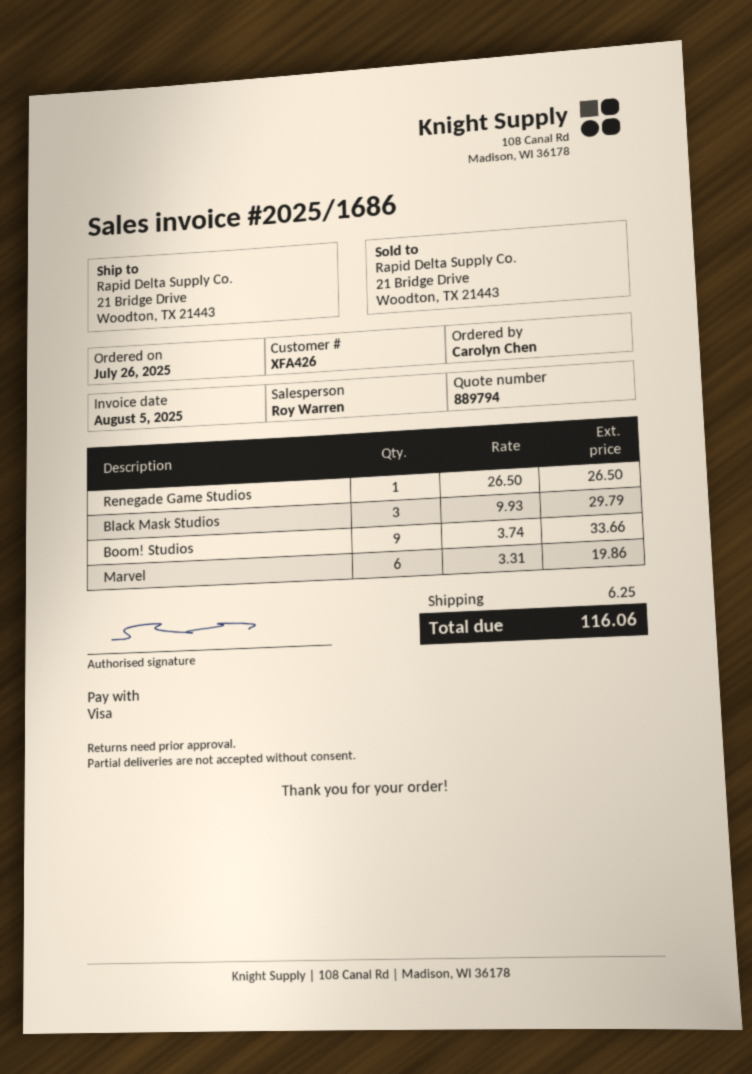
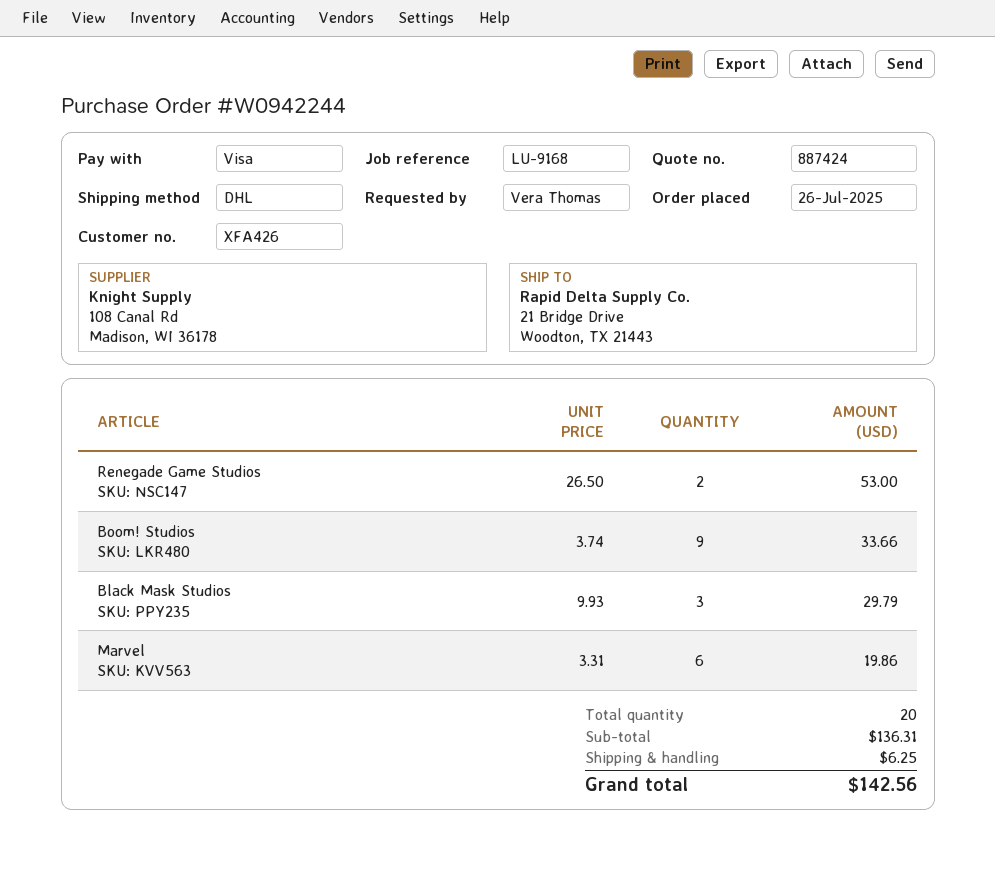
quote number: 889794 -> 887424
ordered by: Carolyn Chen -> Vera Thomas
Renegade Game Studios: 1 x 26.50 = 26.50 -> 2 x 26.50 = 53.00
total: 116.06 -> 142.56

